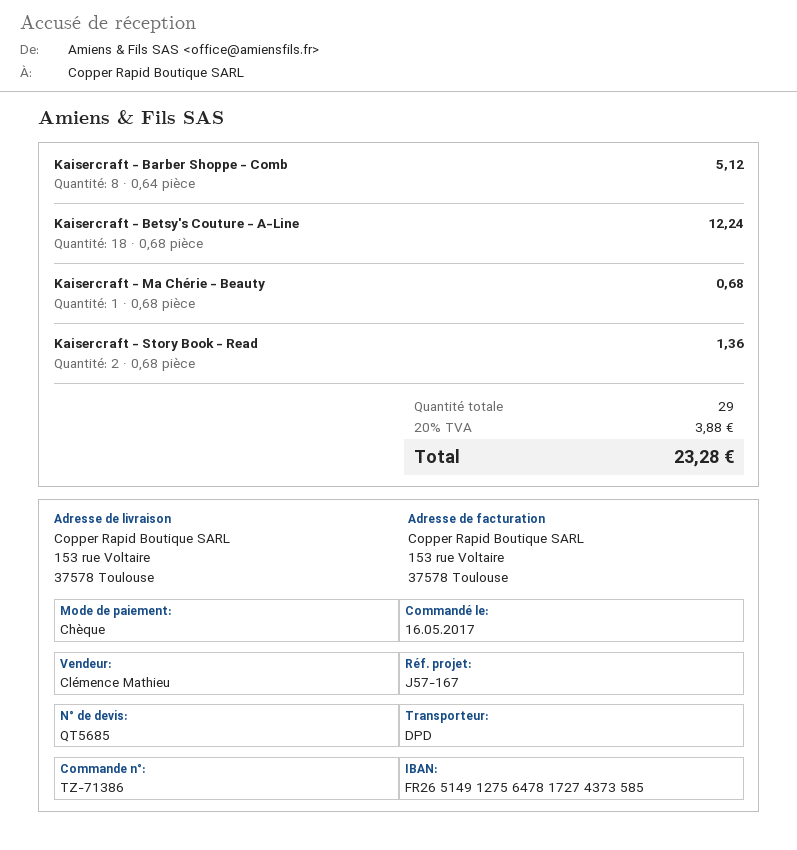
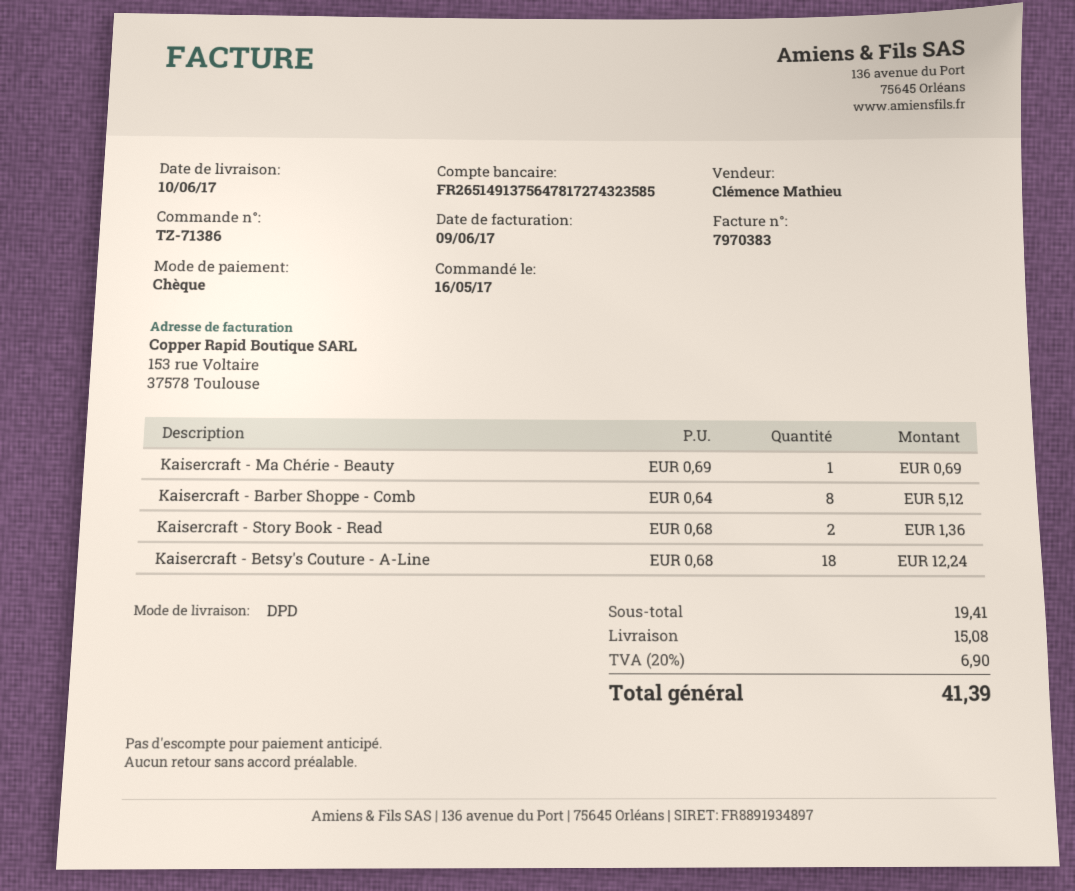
bank account: FR2651491275647817274373585 -> FR2651491375647817274323585
Kaisercraft - Ma Chérie - Beauty: 1 x 0.68 = 0.68 -> 1 x 0.69 = 0.69
shipping: none -> 15.08
tax: 20% = 3.88 -> 20% = 6.90
total: 23.28 -> 41.39

